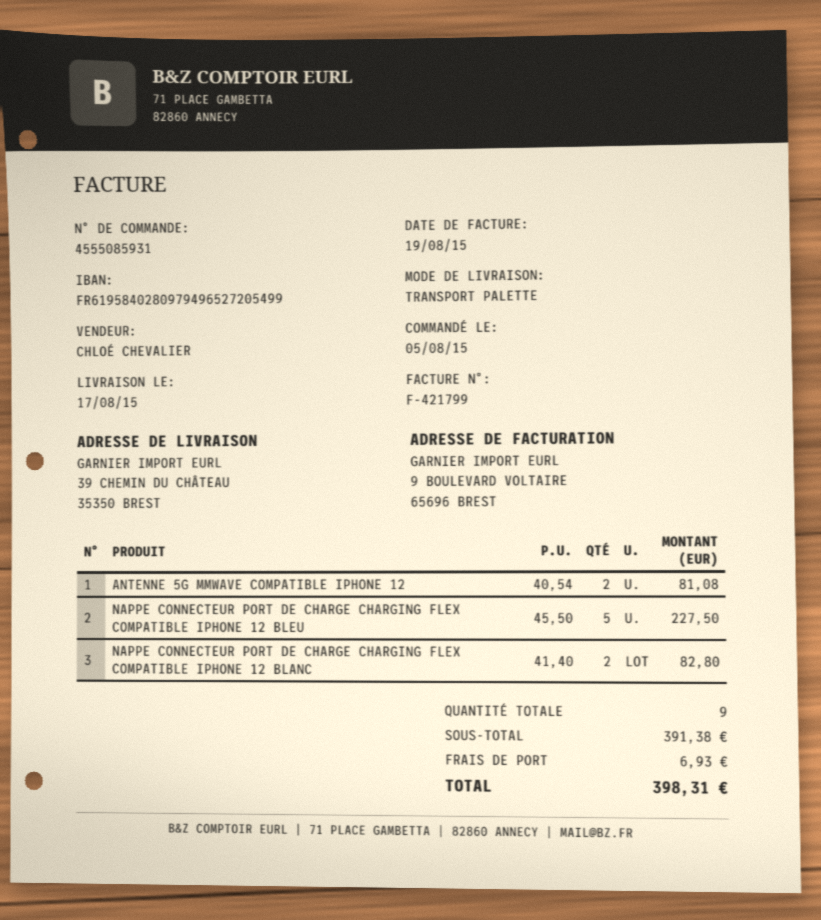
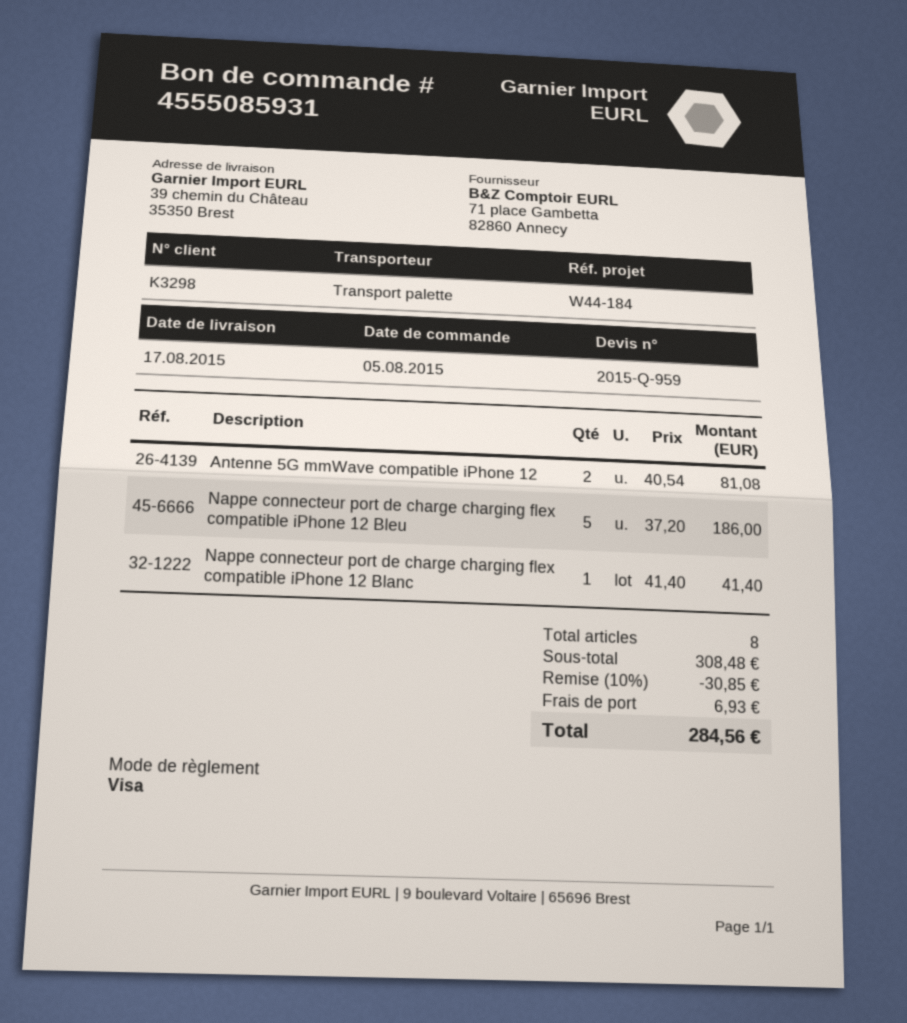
NAPPE CONNECTEUR PORT DE CHARGE CHARGING FLEX COMPATIBLE IPHONE 12 BLEU: 5 x 45.50 = 227.50 -> 5 x 37.20 = 186.00
NAPPE CONNECTEUR PORT DE CHARGE CHARGING FLEX COMPATIBLE IPHONE 12 BLANC: 2 x 41.40 = 82.80 -> 1 x 41.40 = 41.40
total quantity: 9 -> 8
subtotal: 391.38 -> 308.48
discount: none -> 10% = 30.85
total: 398.31 -> 284.56

